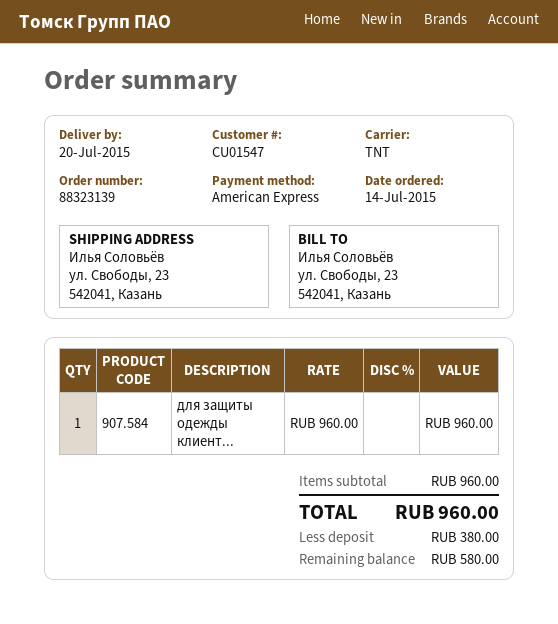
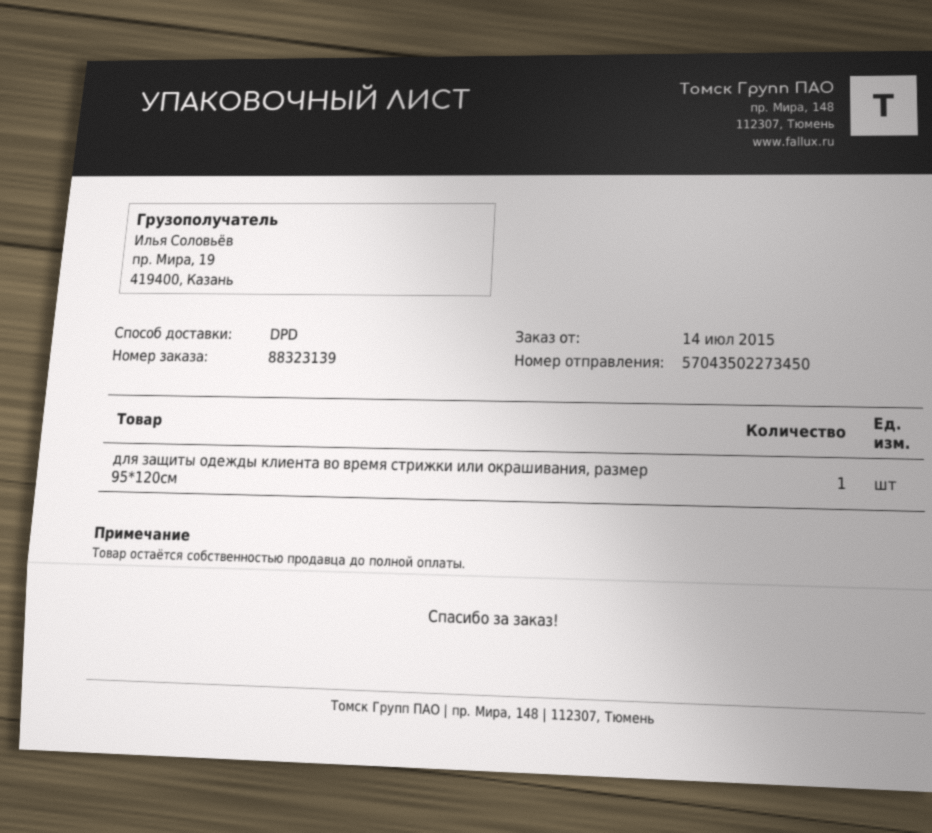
shipping method: TNT -> DPD
ship to: ул. Свободы, 23, 542041, Казань -> пр. Мира, 19, 419400, Казань

